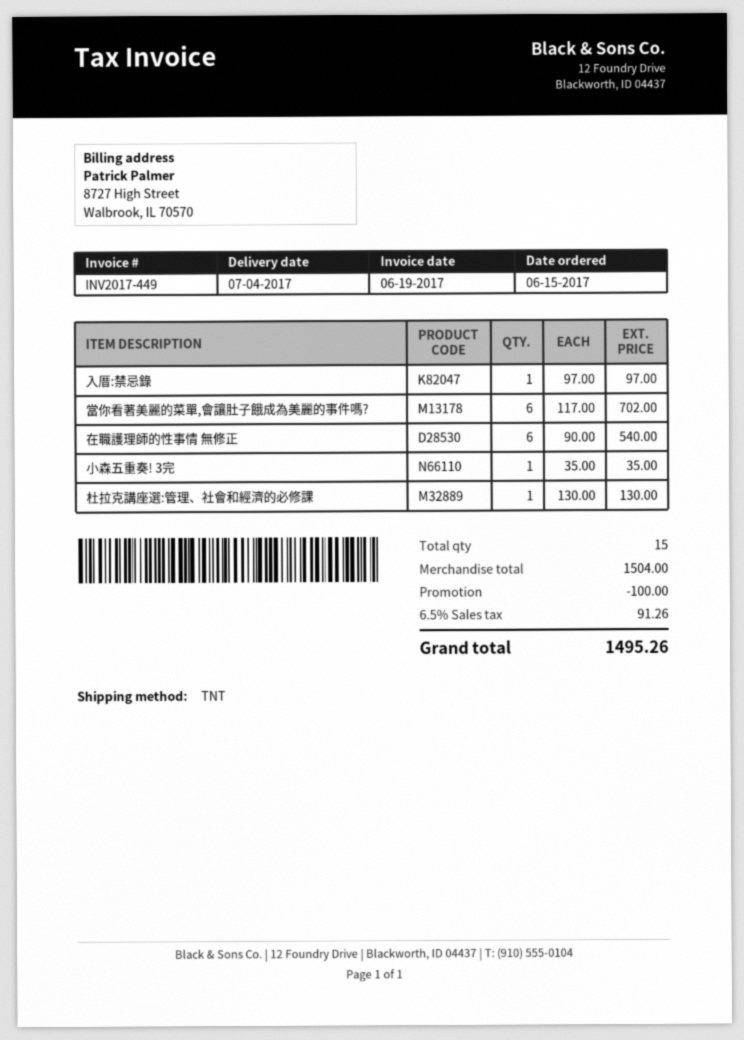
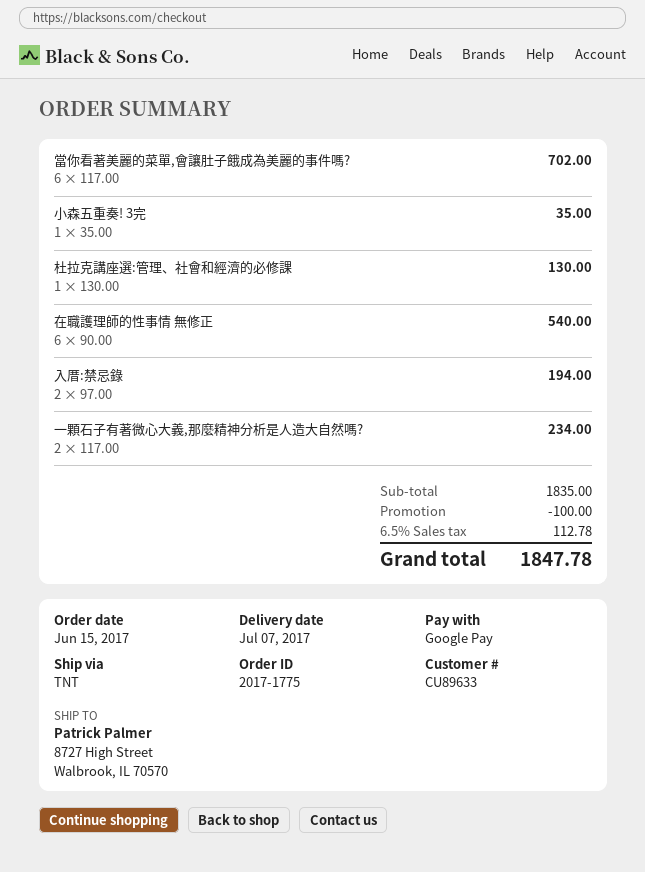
delivery date: 2017-07-04 -> 2017-07-07
入厝:禁忌錄: 1 x 97.00 = 97.00 -> 2 x 97.00 = 194.00
一顆石子有著微心大義,那麼精神分析是人造大自然嗎?: none -> 2 x 117.00 = 234.00
subtotal: 1504.00 -> 1835.00
tax: 6.5% = 91.26 -> 6.5% = 112.78
total: 1495.26 -> 1847.78

